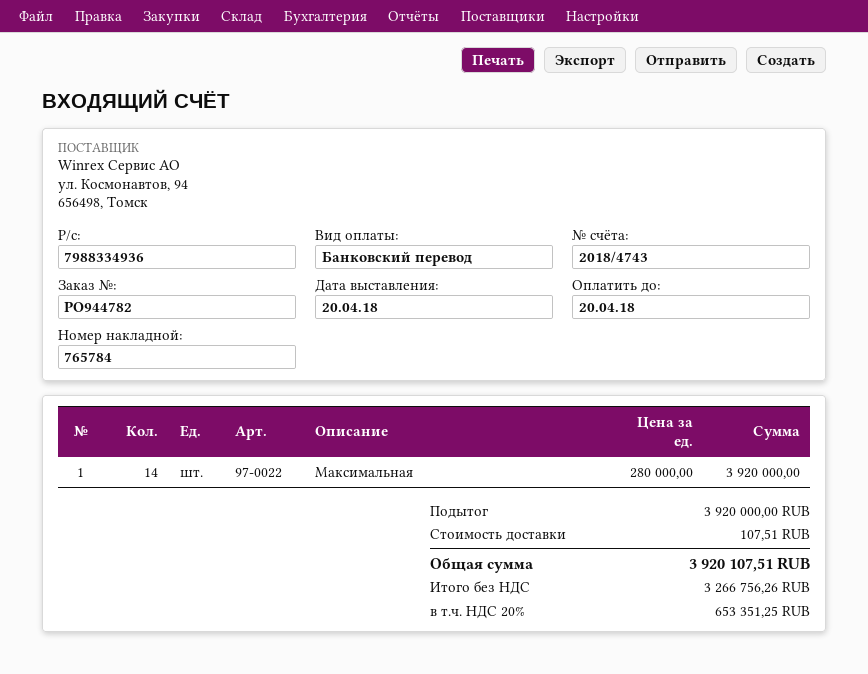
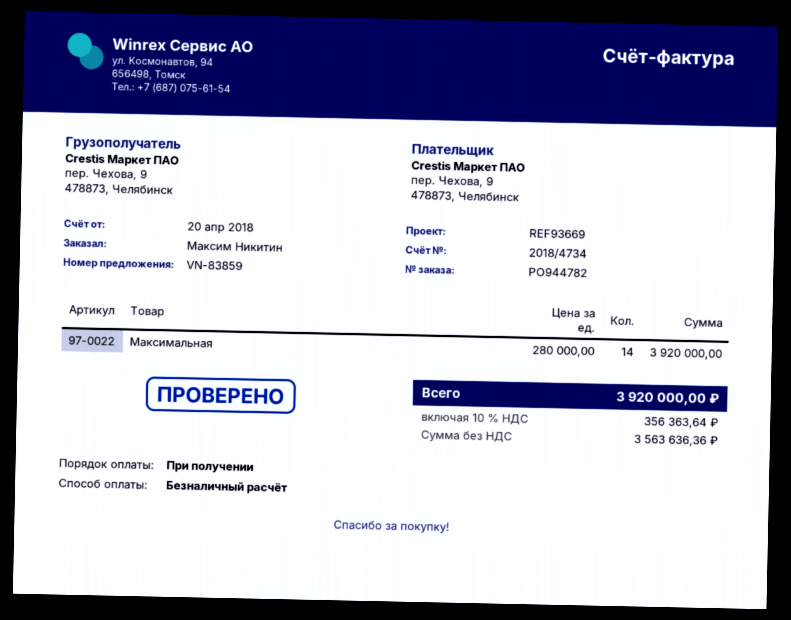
invoice number: 2018/4743 -> 2018/4734
shipping: 107.51 -> none
net: 3266756.26 -> 3563636.36
tax: 20% = 653351.25 -> 10% = 356363.64
total: 3920107.51 -> 3920000.00

